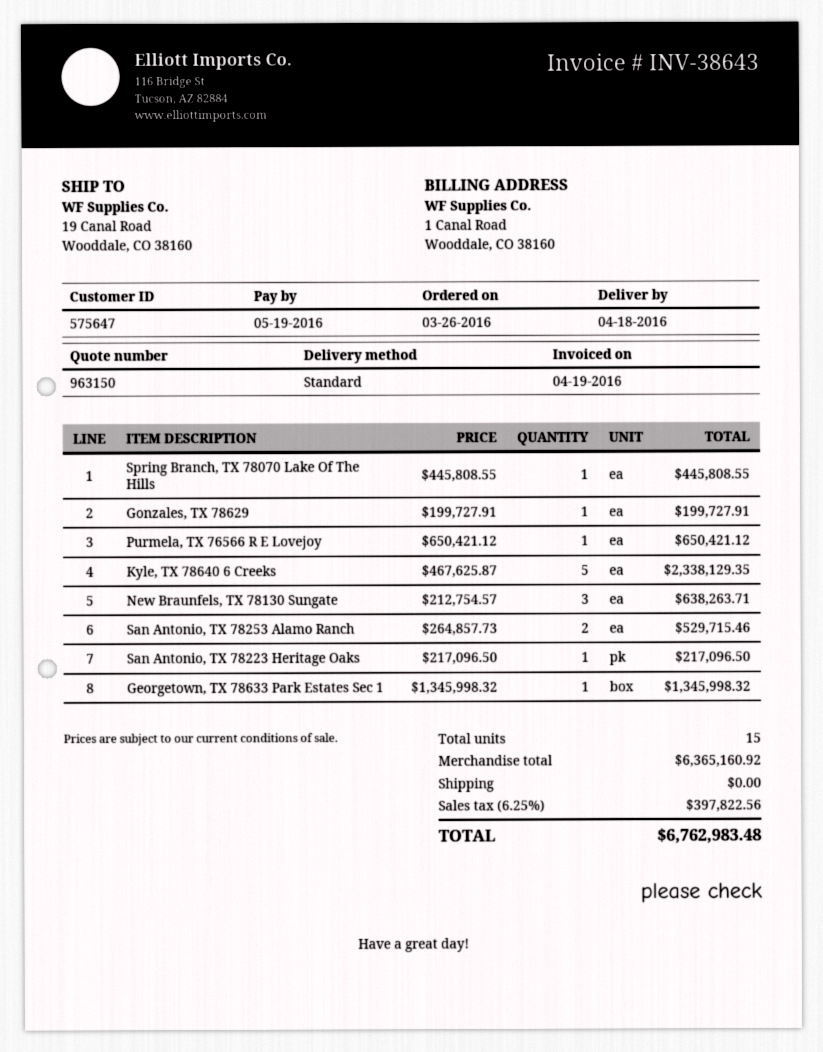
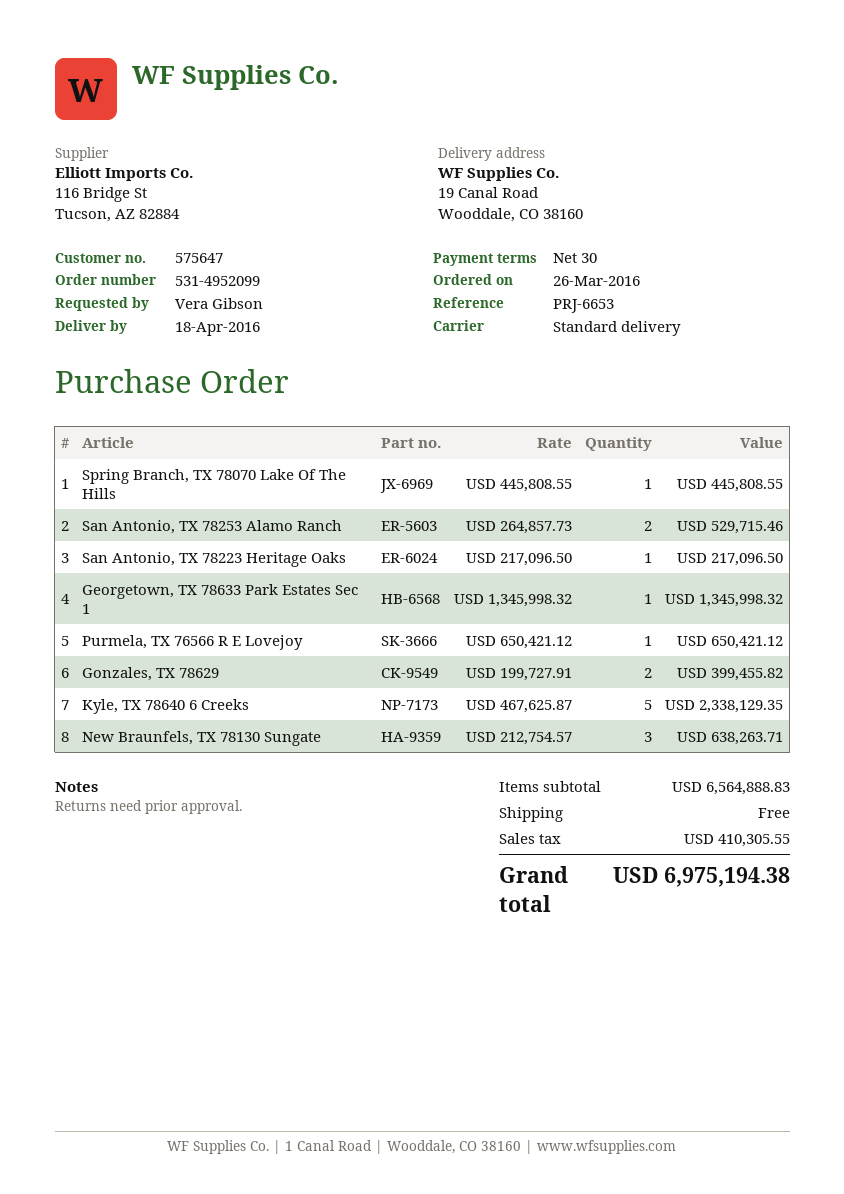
Gonzales, TX 78629: 1 x 199727.91 = 199727.91 -> 2 x 199727.91 = 399455.82
subtotal: 6365160.92 -> 6564888.83
tax: 397822.56 -> 410305.55
total: 6762983.48 -> 6975194.38

